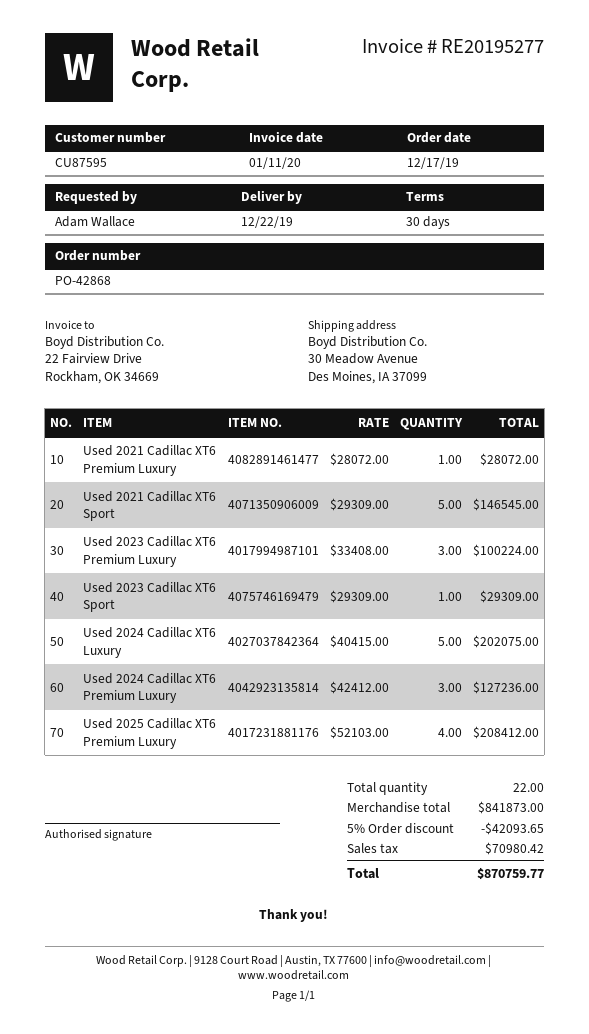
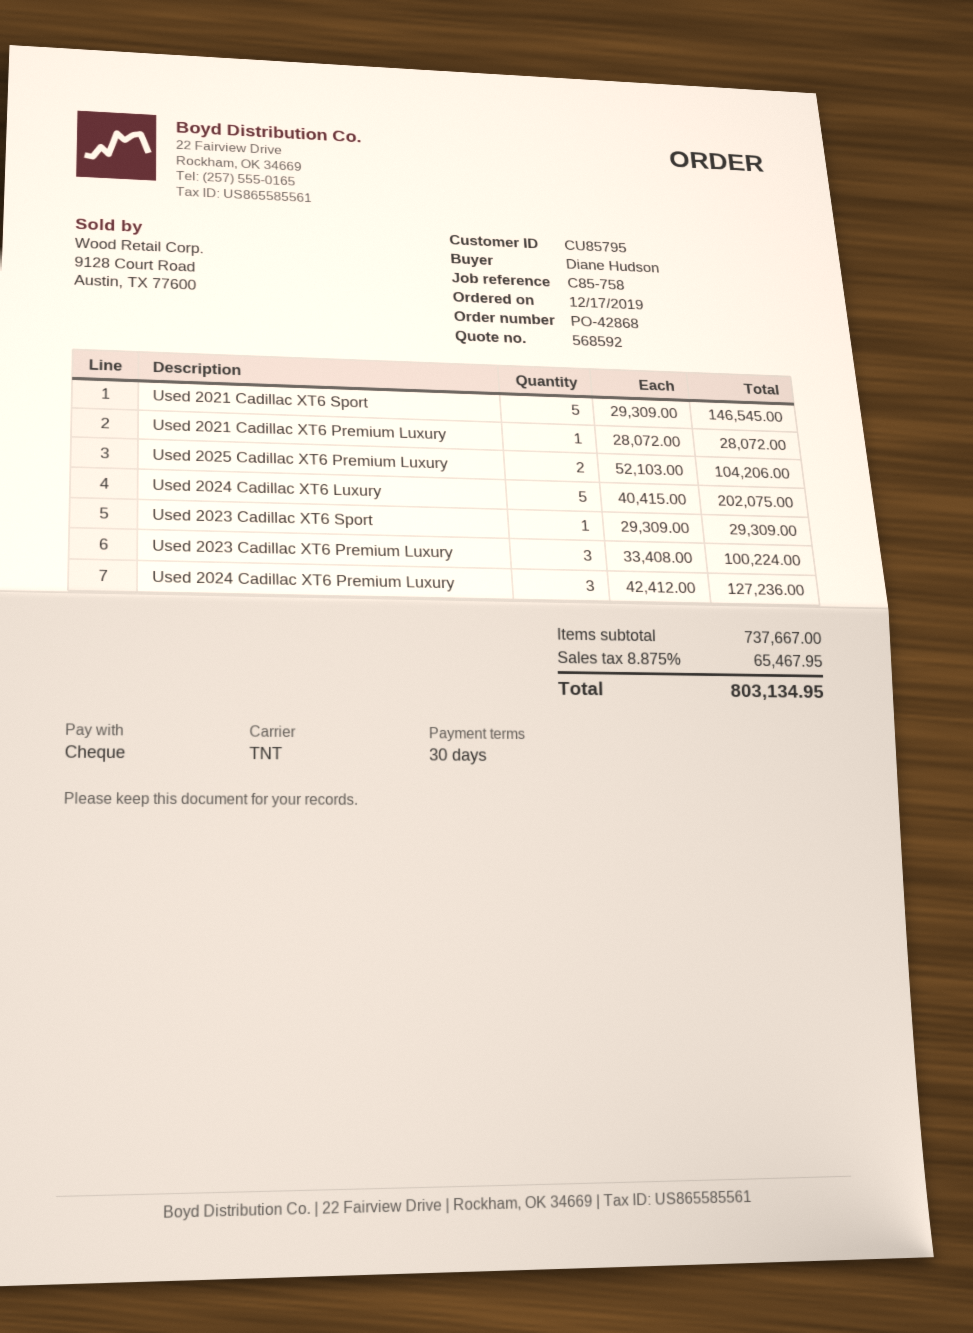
customer number: CU87595 -> CU85795
ordered by: Adam Wallace -> Diane Hudson
Used 2025 Cadillac XT6 Premium Luxury: 4 x 52103.00 = 208412.00 -> 2 x 52103.00 = 104206.00
subtotal: 841873.00 -> 737667.00
discount: 5% = 42093.65 -> none
tax: 70980.42 -> 65467.95
total: 870759.77 -> 803134.95

